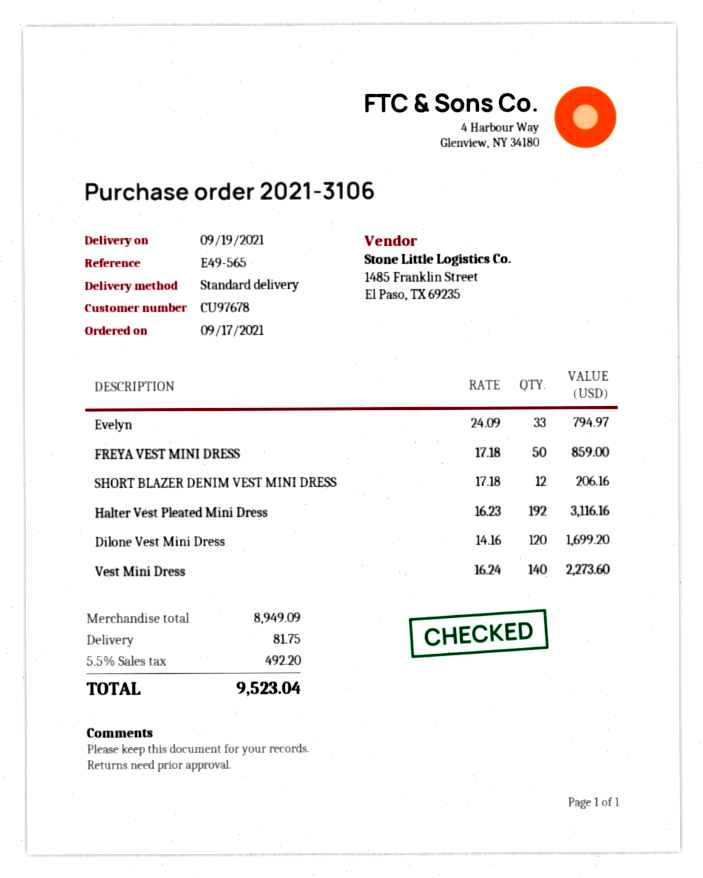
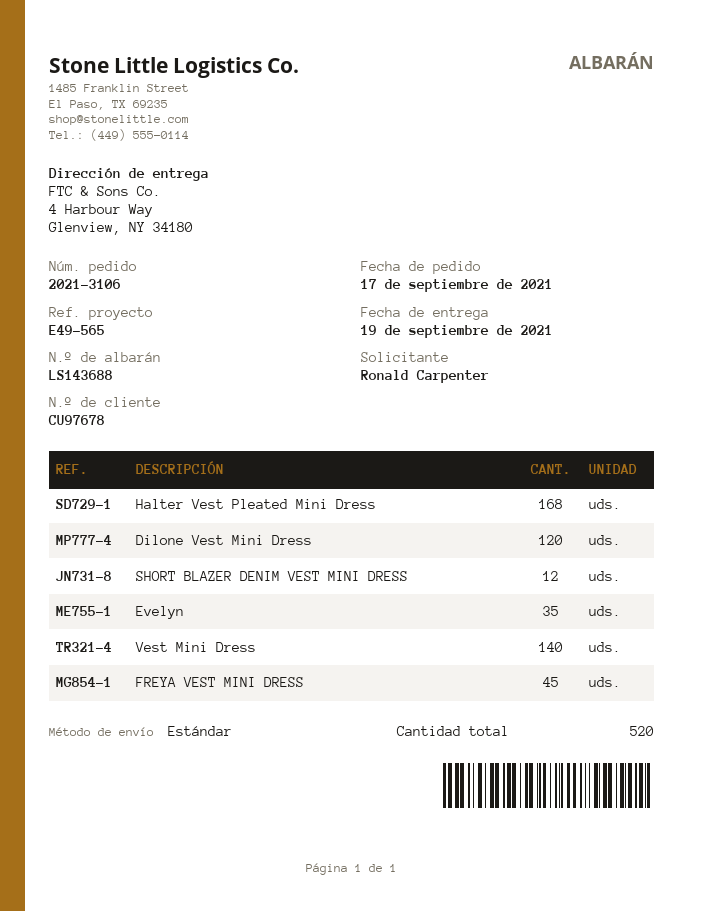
Evelyn: 33 -> 35
FREYA VEST MINI DRESS: 50 -> 45
Halter Vest Pleated Mini Dress: 192 -> 168

